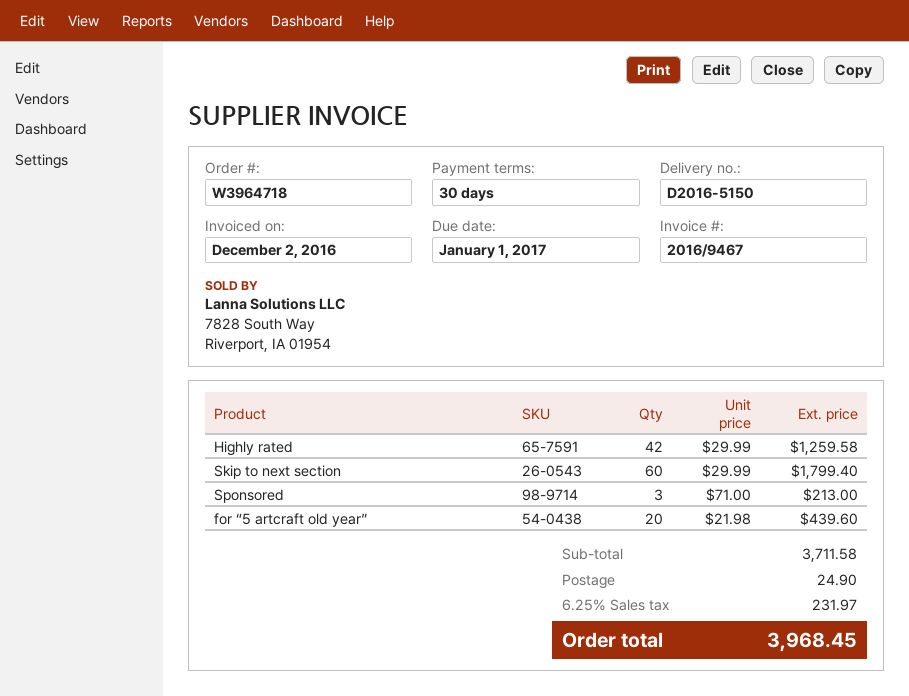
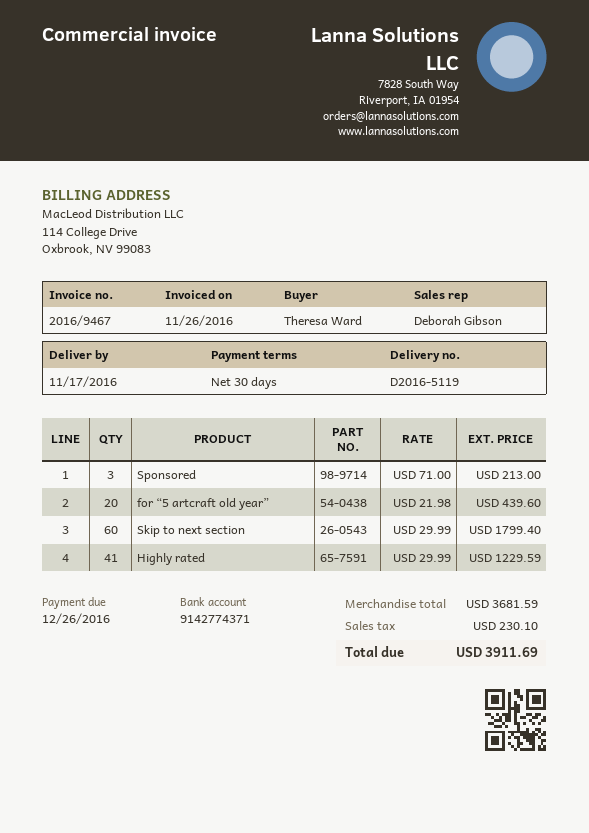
delivery note number: D2016-5150 -> D2016-5119
invoice date: 2016-12-02 -> 2016-11-26
due date: 2017-01-01 -> 2016-12-26
Highly rated: 42 x 29.99 = 1259.58 -> 41 x 29.99 = 1229.59
subtotal: 3711.58 -> 3681.59
shipping: 24.90 -> none
tax: 231.97 -> 230.10
total: 3968.45 -> 3911.69

